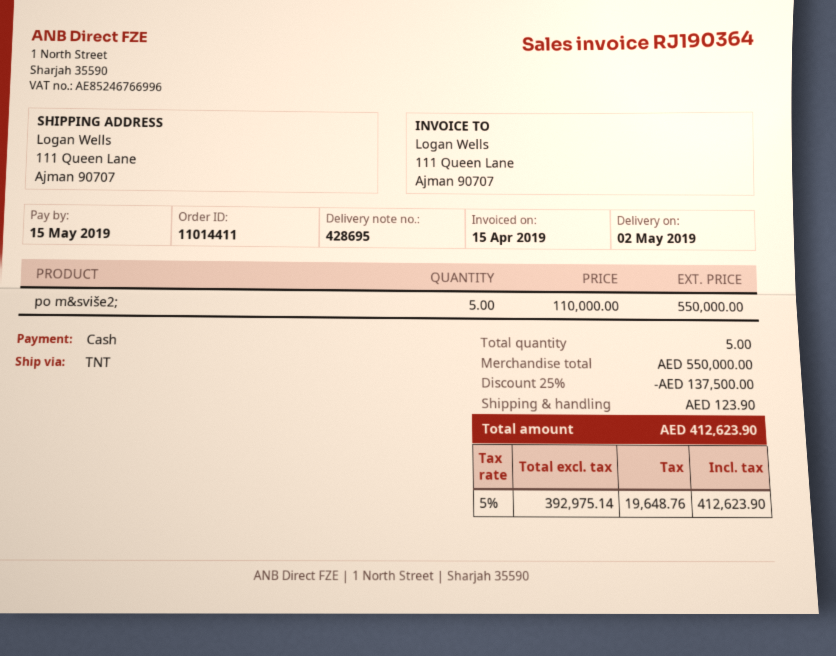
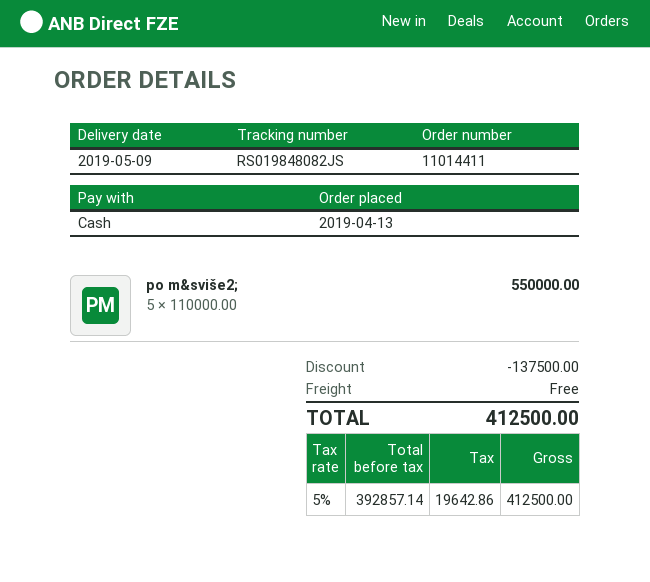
delivery date: 2019-05-02 -> 2019-05-09
shipping: 123.90 -> 0.00
net: 392975.14 -> 392857.14
tax: 5% = 19648.76 -> 5% = 19642.86
total: 412623.90 -> 412500.00

